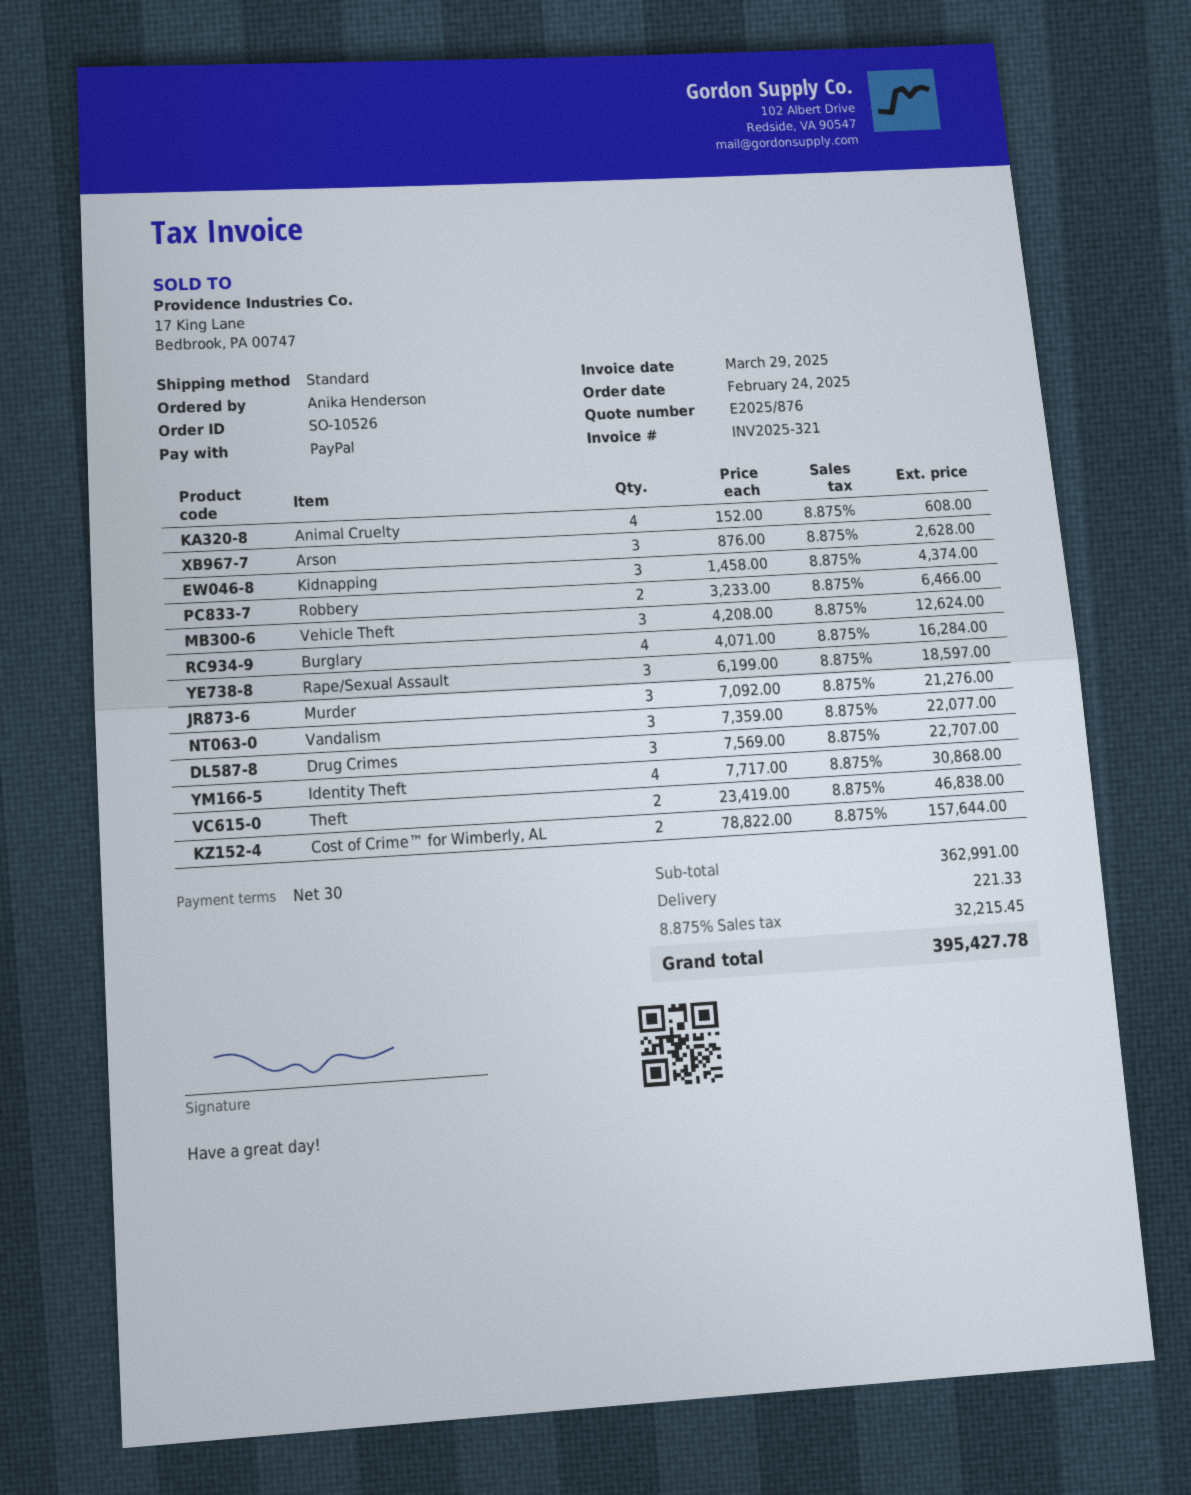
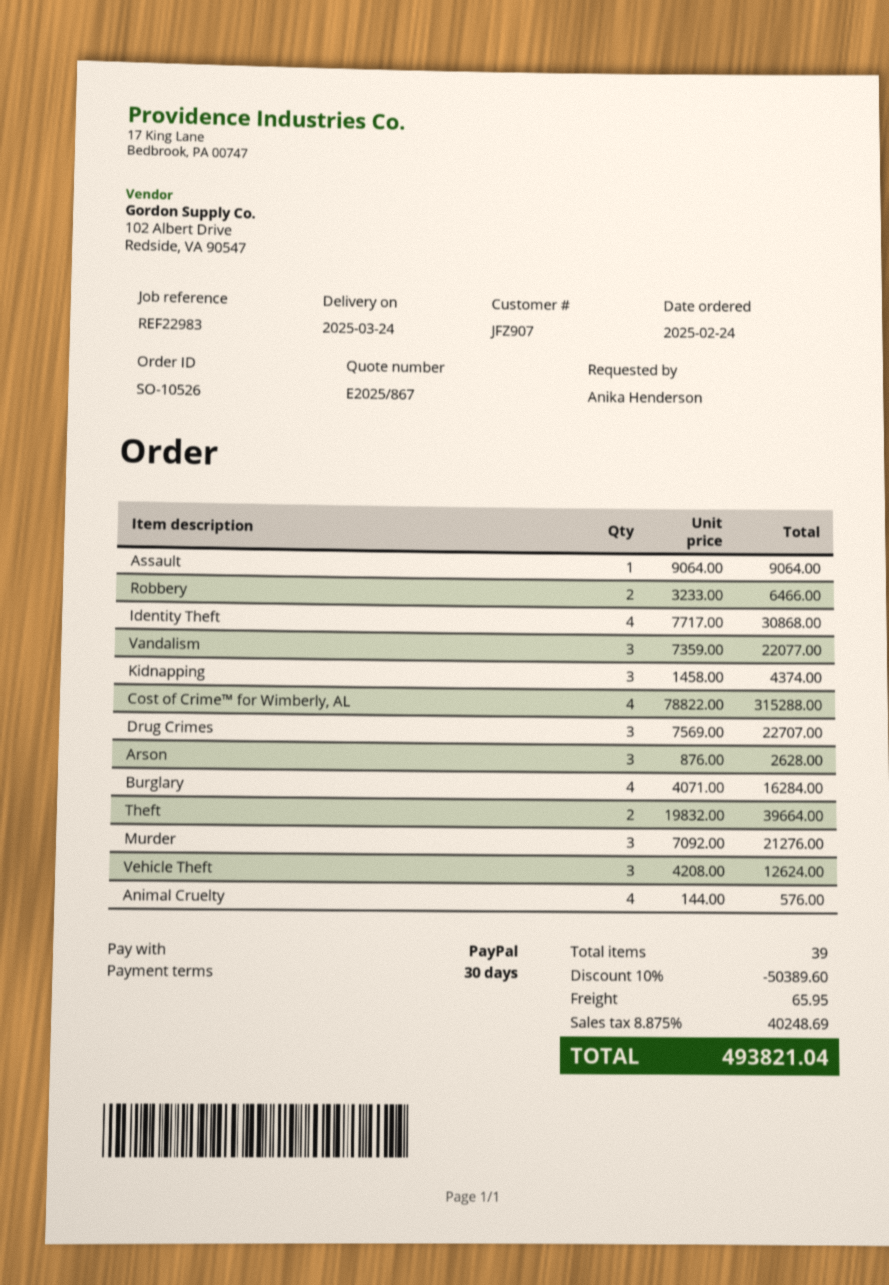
quote number: E2025/876 -> E2025/867
Animal Cruelty: 4 x 152.00 = 608.00 -> 4 x 144.00 = 576.00
Rape/Sexual Assault: 3 x 6199.00 = 18597.00 -> none
Theft: 2 x 23419.00 = 46838.00 -> 2 x 19832.00 = 39664.00
Cost of Crime™ for Wimberly, AL: 2 x 78822.00 = 157644.00 -> 4 x 78822.00 = 315288.00
Assault: none -> 1 x 9064.00 = 9064.00
discount: none -> 10% = 50389.60
shipping: 221.33 -> 65.95
tax: 8.875% = 32215.45 -> 8.875% = 40248.69
total: 395427.78 -> 493821.04

